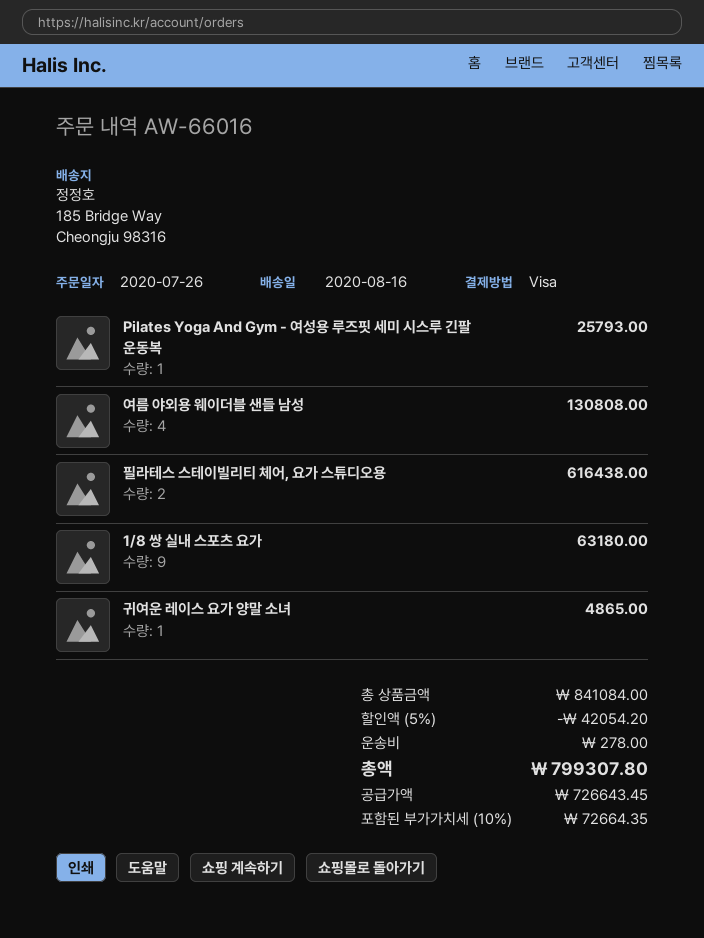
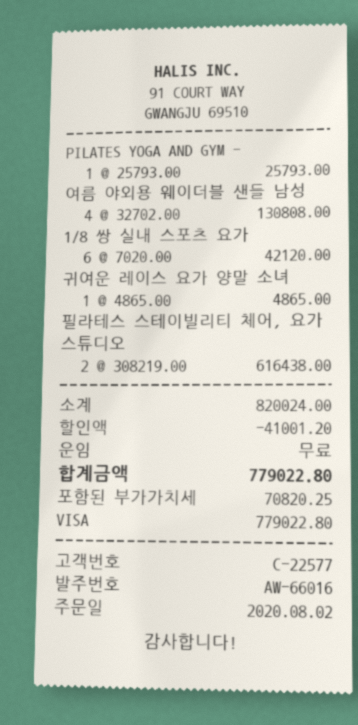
order date: 2020-07-26 -> 2020-08-02
1/8 쌍 실내 스포츠 요가: 9 for 63180.00 -> 6 for 42120.00
subtotal: 841084.00 -> 820024.00
discount: 42054.20 -> 41001.20
shipping: 278.00 -> 0.00
tax: 72664.35 -> 70820.25
total: 799307.80 -> 779022.80

